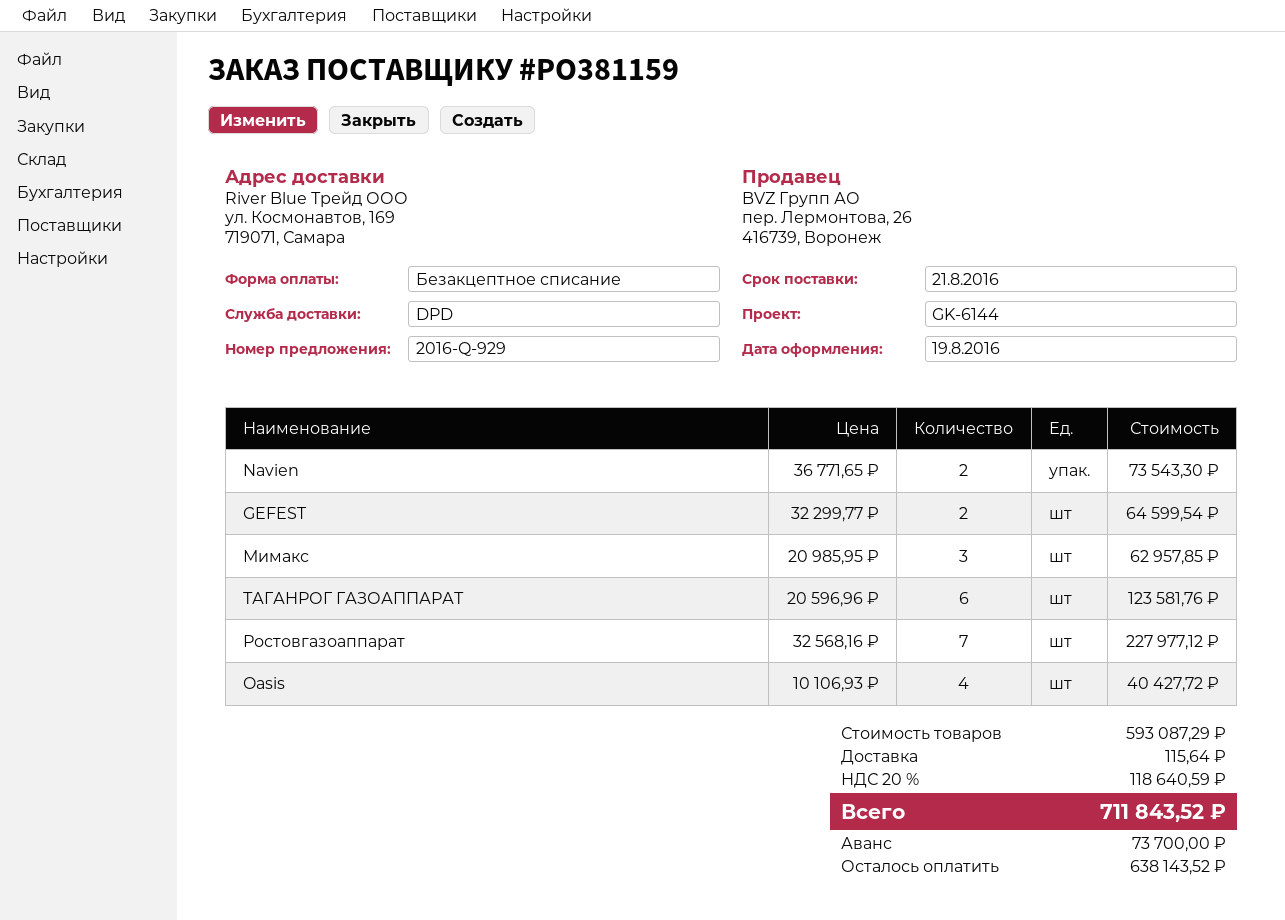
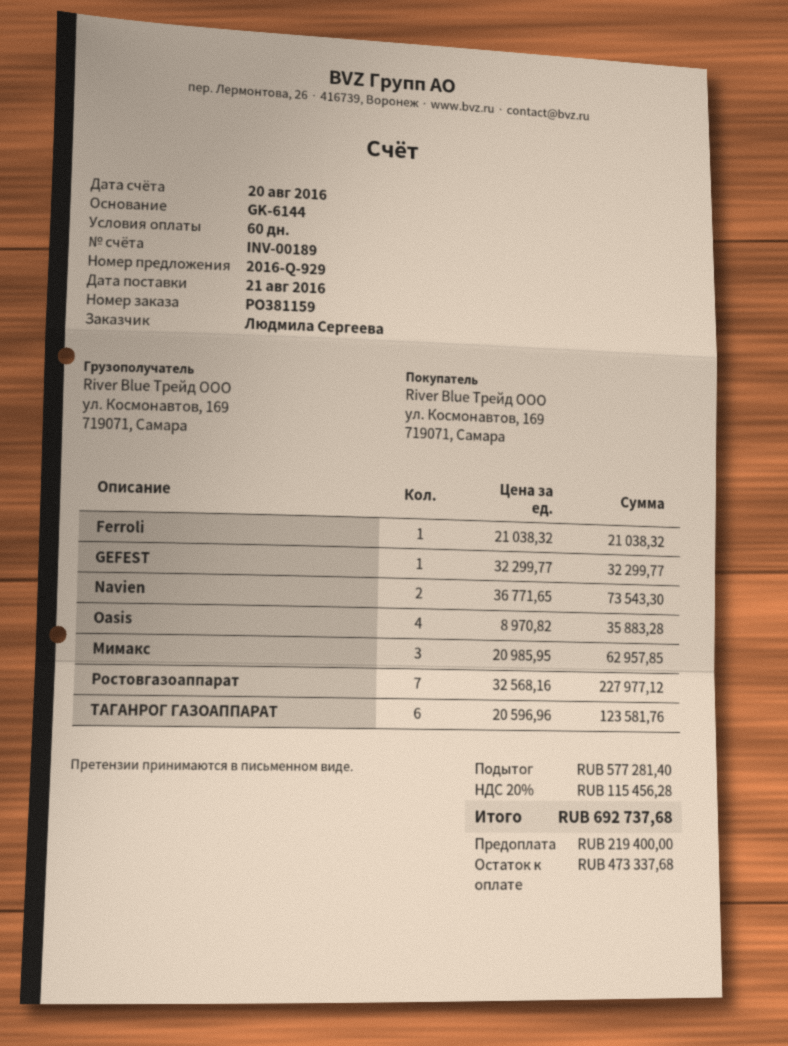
GEFEST: 2 x 32299.77 = 64599.54 -> 1 x 32299.77 = 32299.77
Oasis: 4 x 10106.93 = 40427.72 -> 4 x 8970.82 = 35883.28
Ferroli: none -> 1 x 21038.32 = 21038.32
subtotal: 593087.29 -> 577281.40
shipping: 115.64 -> none
tax: 20% = 118640.59 -> 20% = 115456.28
total: 711843.52 -> 692737.68
deposit: 73700.00 -> 219400.00
balance: 638143.52 -> 473337.68

